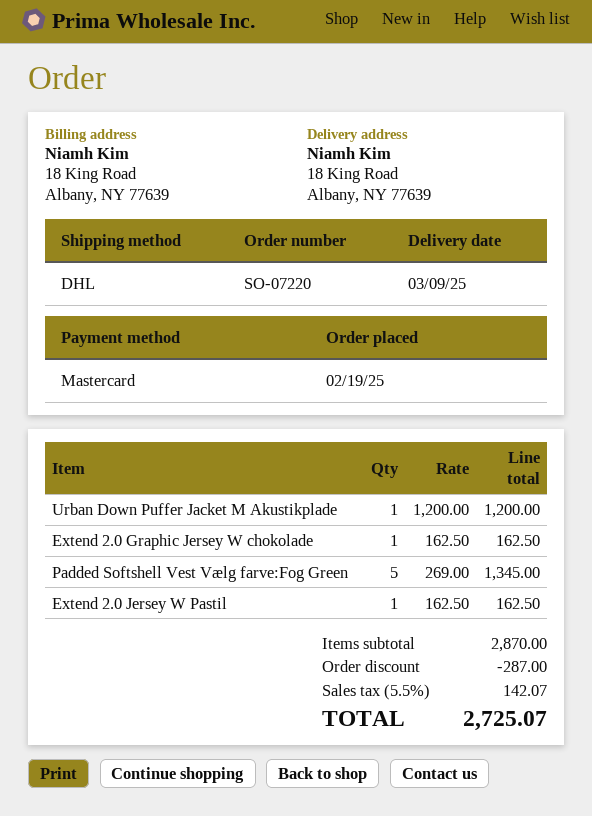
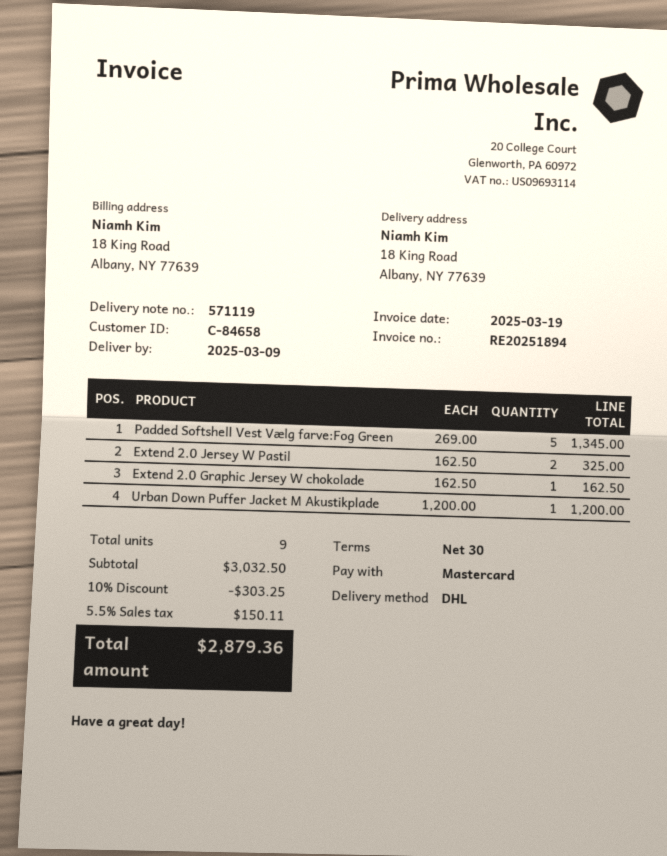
Extend 2.0 Jersey W Pastil: 1 x 162.50 = 162.50 -> 2 x 162.50 = 325.00
subtotal: 2870.00 -> 3032.50
discount: 287.00 -> 303.25
tax: 5.5% = 142.07 -> 5.5% = 150.11
total: 2725.07 -> 2879.36

